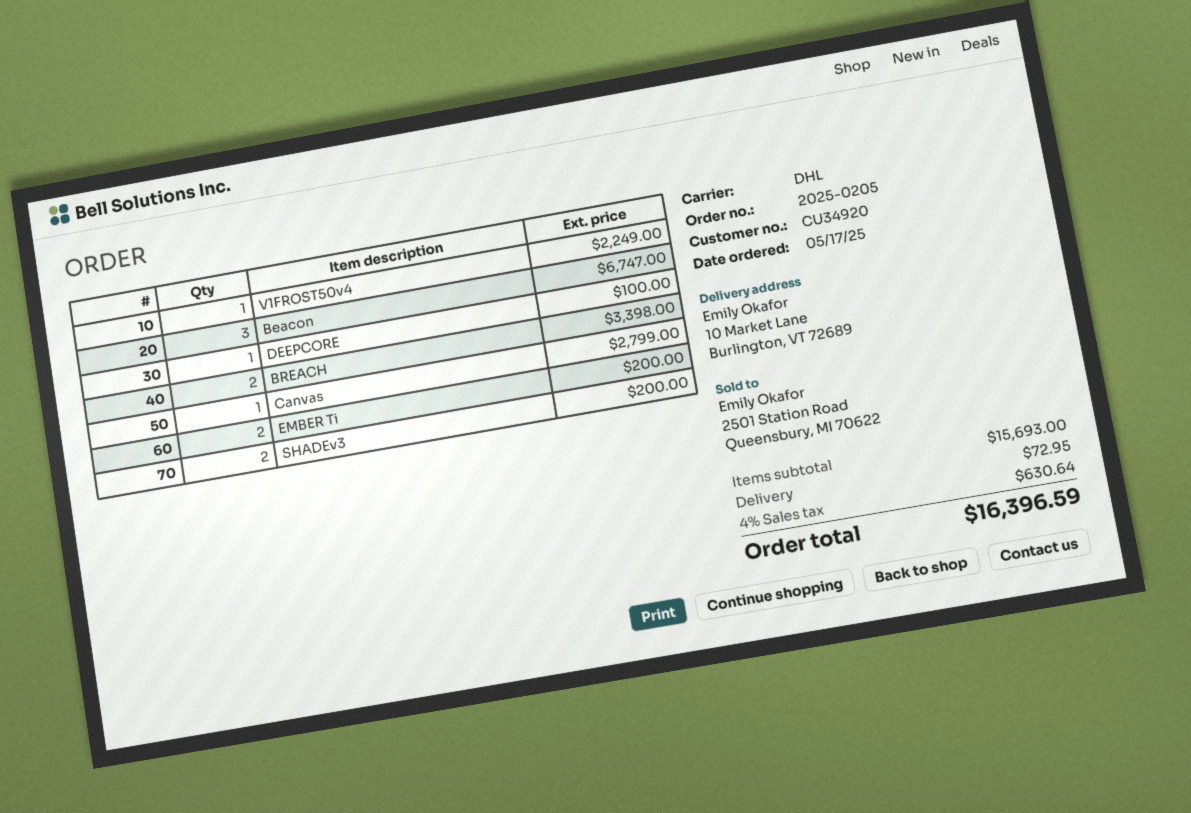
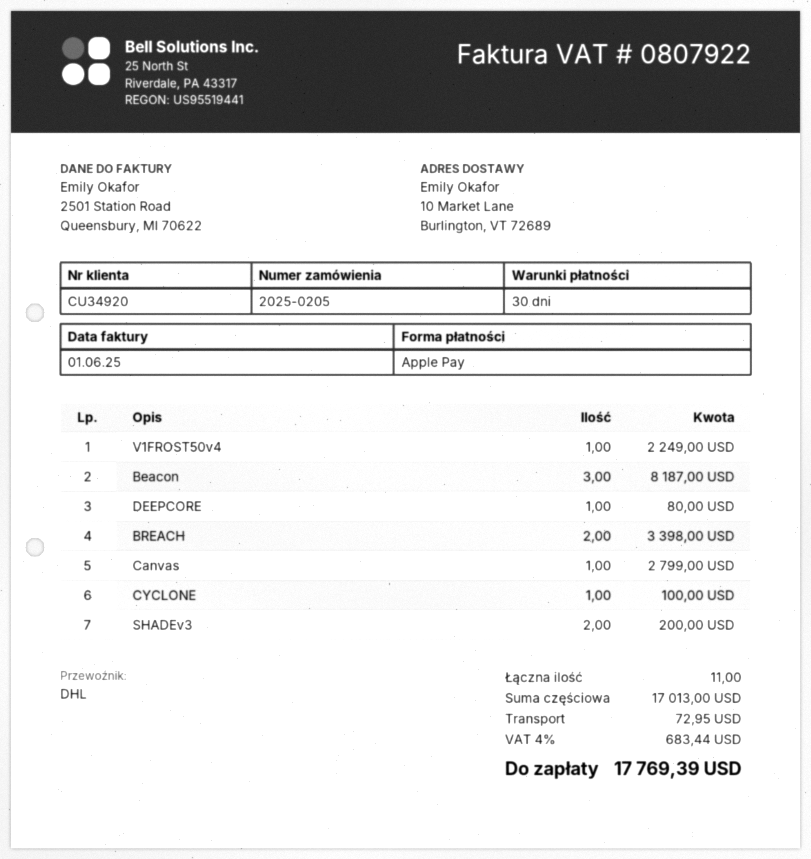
Beacon: 3 for 6747.00 -> 3 for 8187.00
DEEPCORE: 1 for 100.00 -> 1 for 80.00
EMBER Ti: 2 for 200.00 -> none
CYCLONE: none -> 1 for 100.00
subtotal: 15693.00 -> 17013.00
tax: 4% = 630.64 -> 4% = 683.44
total: 16396.59 -> 17769.39

